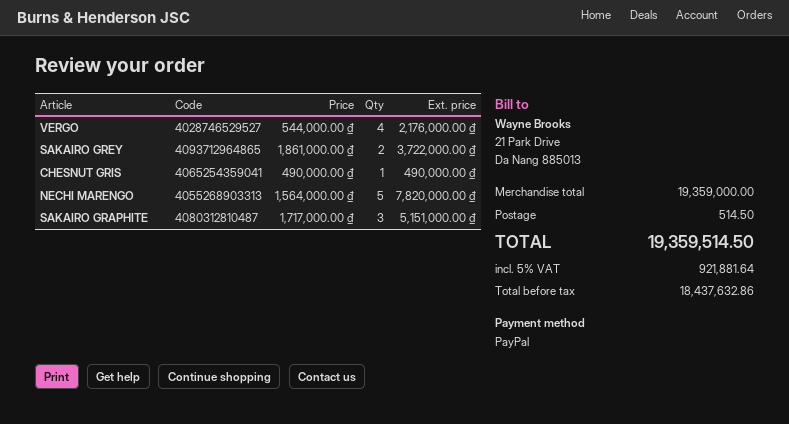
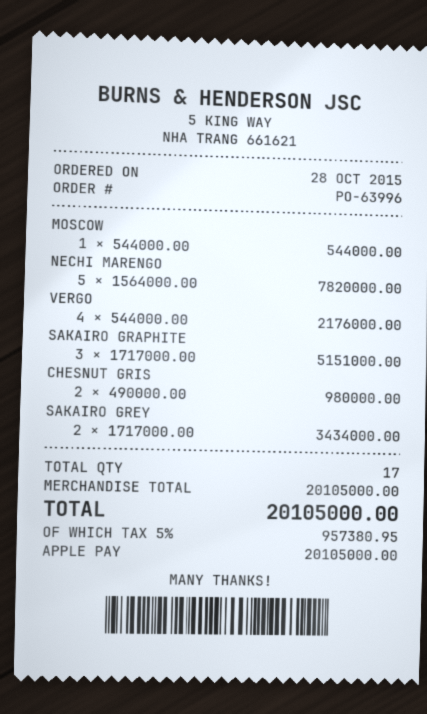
payment method: PayPal -> Apple Pay
SAKAIRO GREY: 2 x 1861000.00 = 3722000.00 -> 2 x 1717000.00 = 3434000.00
CHESNUT GRIS: 1 x 490000.00 = 490000.00 -> 2 x 490000.00 = 980000.00
MOSCOW: none -> 1 x 544000.00 = 544000.00
subtotal: 19359000.00 -> 20105000.00
shipping: 514.50 -> none
tax: 5% = 921881.64 -> 5% = 957380.95
total: 19359514.50 -> 20105000.00

